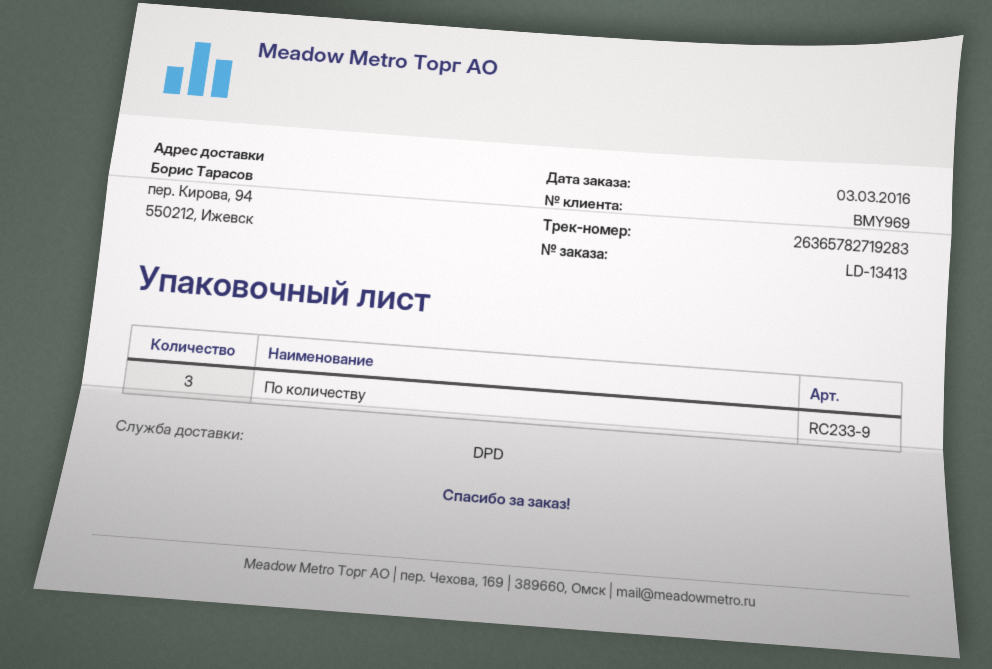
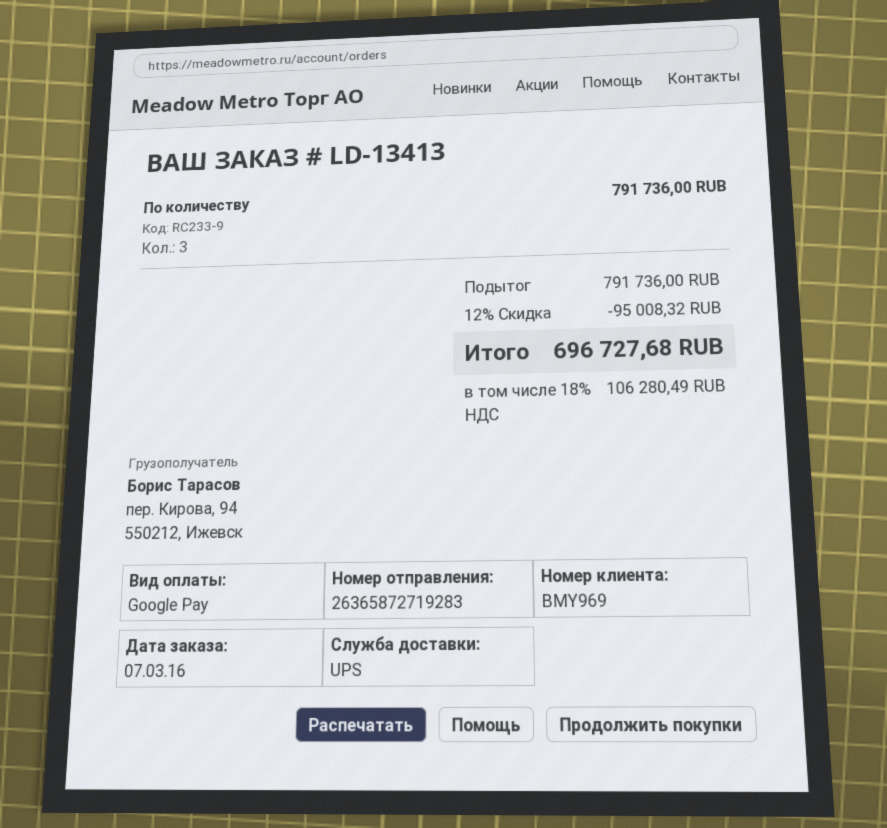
order date: 2016-03-03 -> 2016-03-07
shipping method: DPD -> UPS
tracking number: 26365782719283 -> 26365872719283

